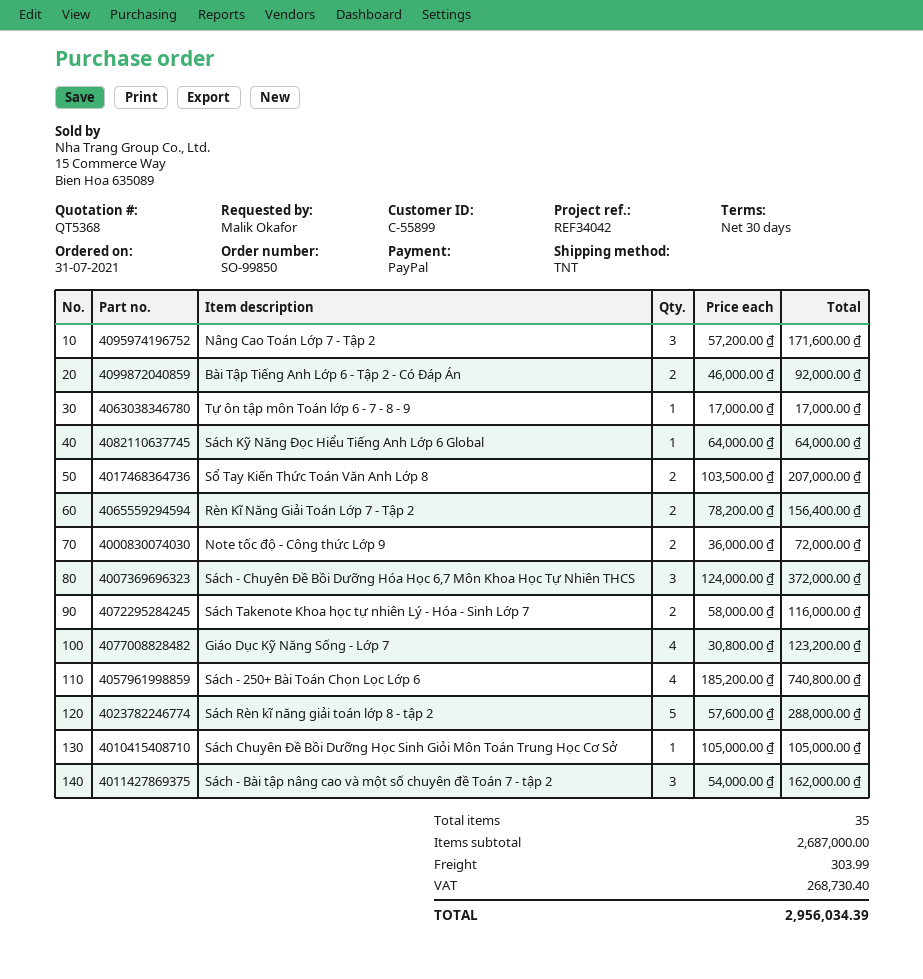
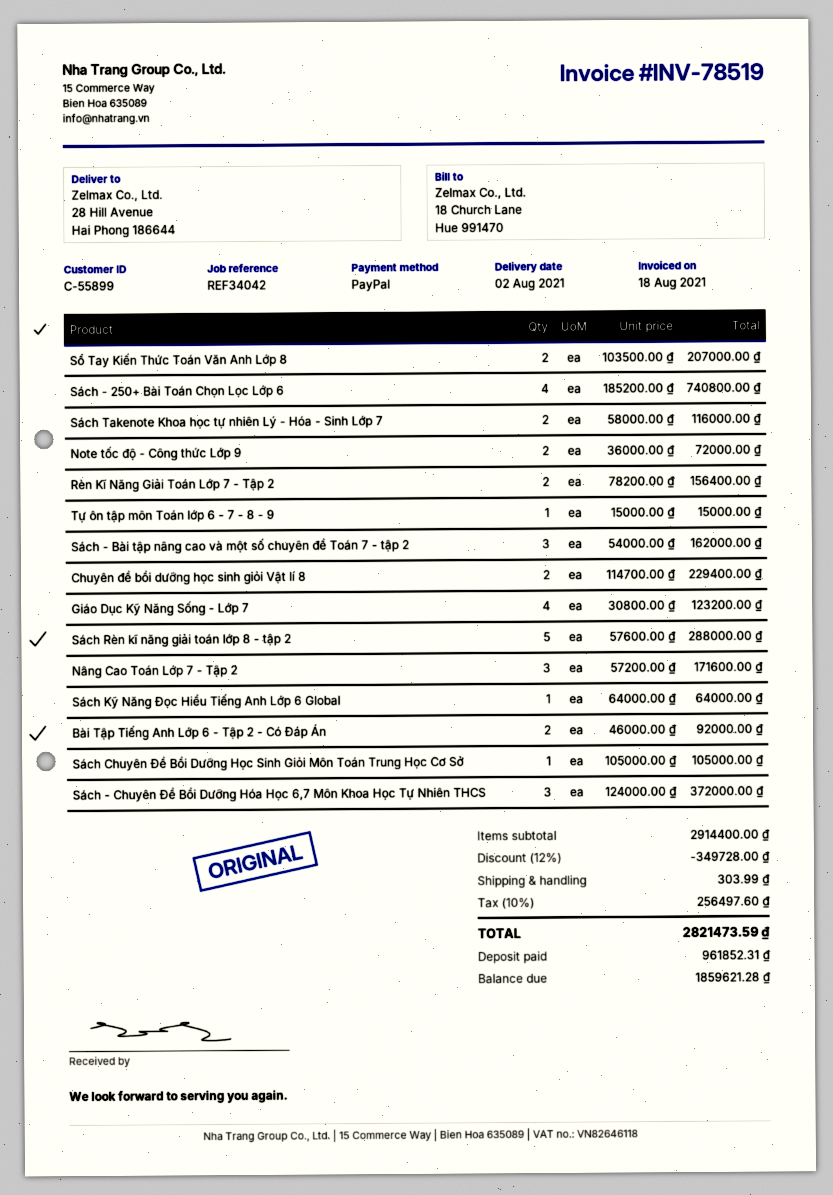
Tự ôn tập môn Toán lớp 6 - 7 - 8 - 9: 1 x 17000.00 = 17000.00 -> 1 x 15000.00 = 15000.00
Chuyên đề bồi dưỡng học sinh giỏi Vật lí 8: none -> 2 x 114700.00 = 229400.00
subtotal: 2687000.00 -> 2914400.00
discount: none -> 12% = 349728.00
tax: 268730.40 -> 256497.60
total: 2956034.39 -> 2821473.59

